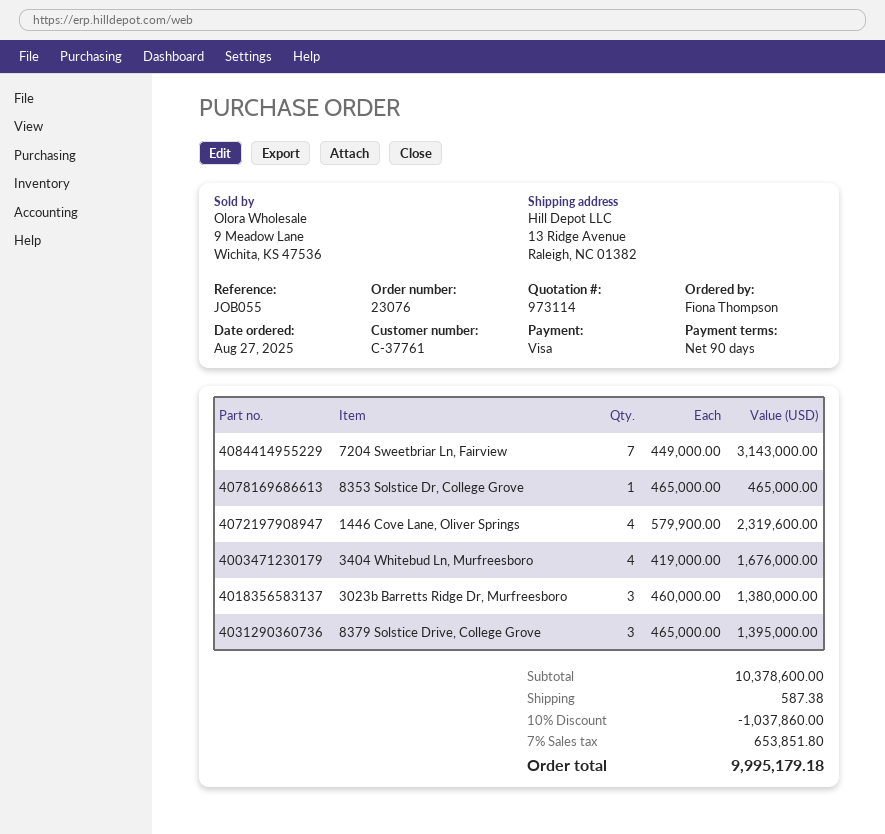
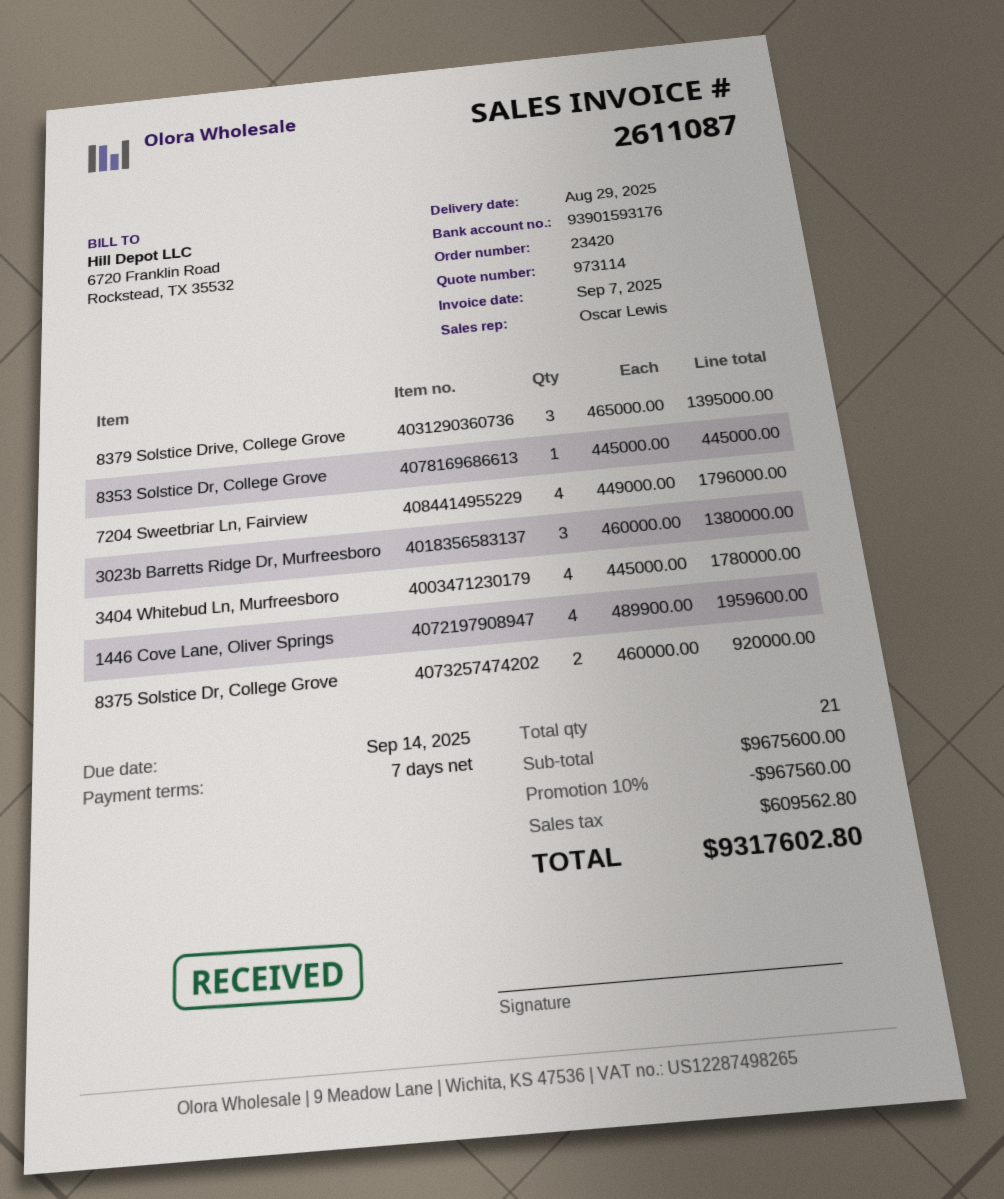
order number: 23076 -> 23420
payment terms: 90 days -> 7 days
7204 Sweetbriar Ln, Fairview: 7 x 449000.00 = 3143000.00 -> 4 x 449000.00 = 1796000.00
8353 Solstice Dr, College Grove: 1 x 465000.00 = 465000.00 -> 1 x 445000.00 = 445000.00
1446 Cove Lane, Oliver Springs: 4 x 579900.00 = 2319600.00 -> 4 x 489900.00 = 1959600.00
3404 Whitebud Ln, Murfreesboro: 4 x 419000.00 = 1676000.00 -> 4 x 445000.00 = 1780000.00
8375 Solstice Dr, College Grove: none -> 2 x 460000.00 = 920000.00
subtotal: 10378600.00 -> 9675600.00
discount: 10% = 1037860.00 -> 10% = 967560.00
shipping: 587.38 -> none
tax: 653851.80 -> 609562.80
total: 9995179.18 -> 9317602.80

